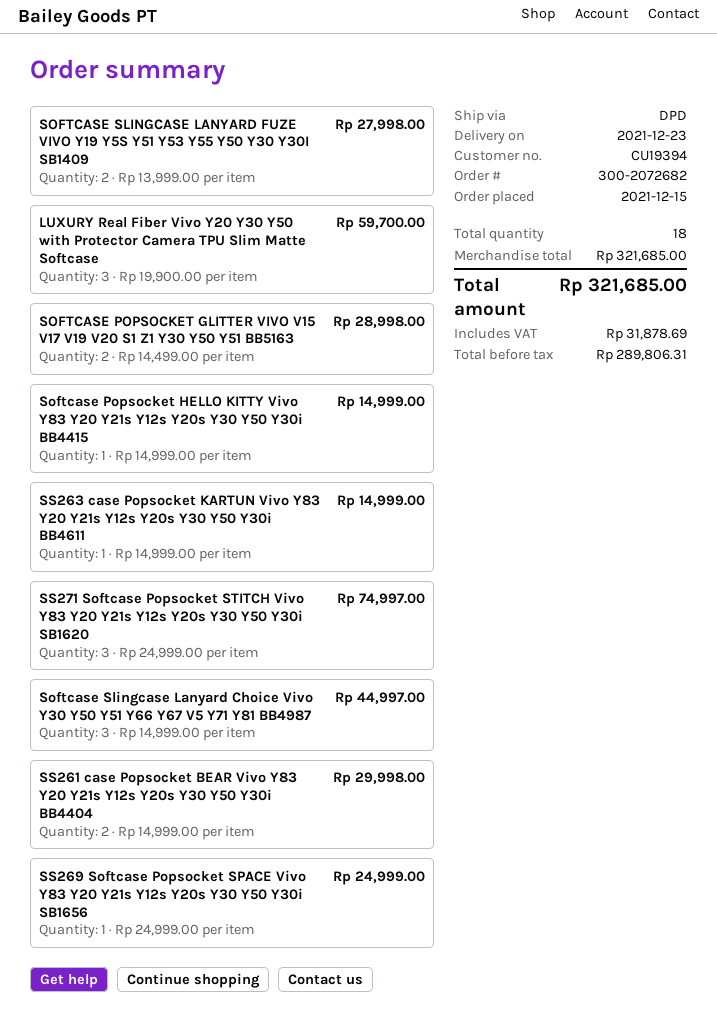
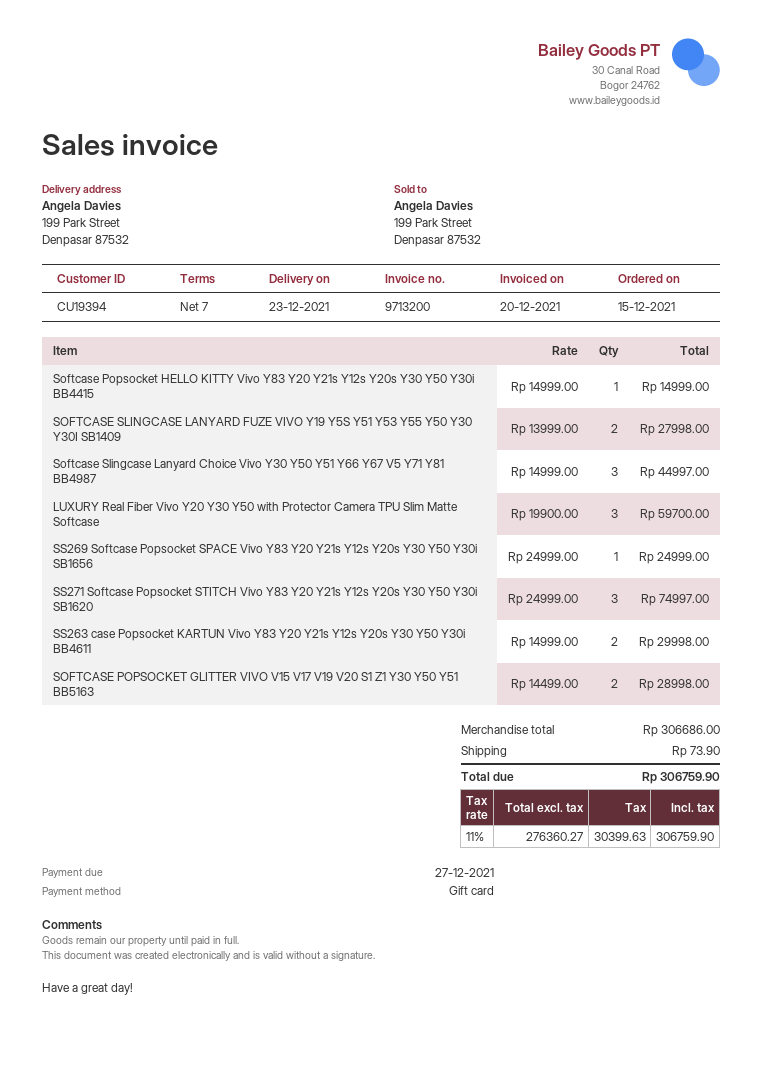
SS263 case Popsocket KARTUN Vivo Y83 Y20 Y21s Y12s Y20s Y30 Y50 Y30i BB4611: 1 x 14999.00 = 14999.00 -> 2 x 14999.00 = 29998.00
SS261 case Popsocket BEAR Vivo Y83 Y20 Y21s Y12s Y20s Y30 Y50 Y30i BB4404: 2 x 14999.00 = 29998.00 -> none
subtotal: 321685.00 -> 306686.00
shipping: none -> 73.90
net: 289806.31 -> 276360.27
tax: 31878.69 -> 30399.63
total: 321685.00 -> 306759.90

